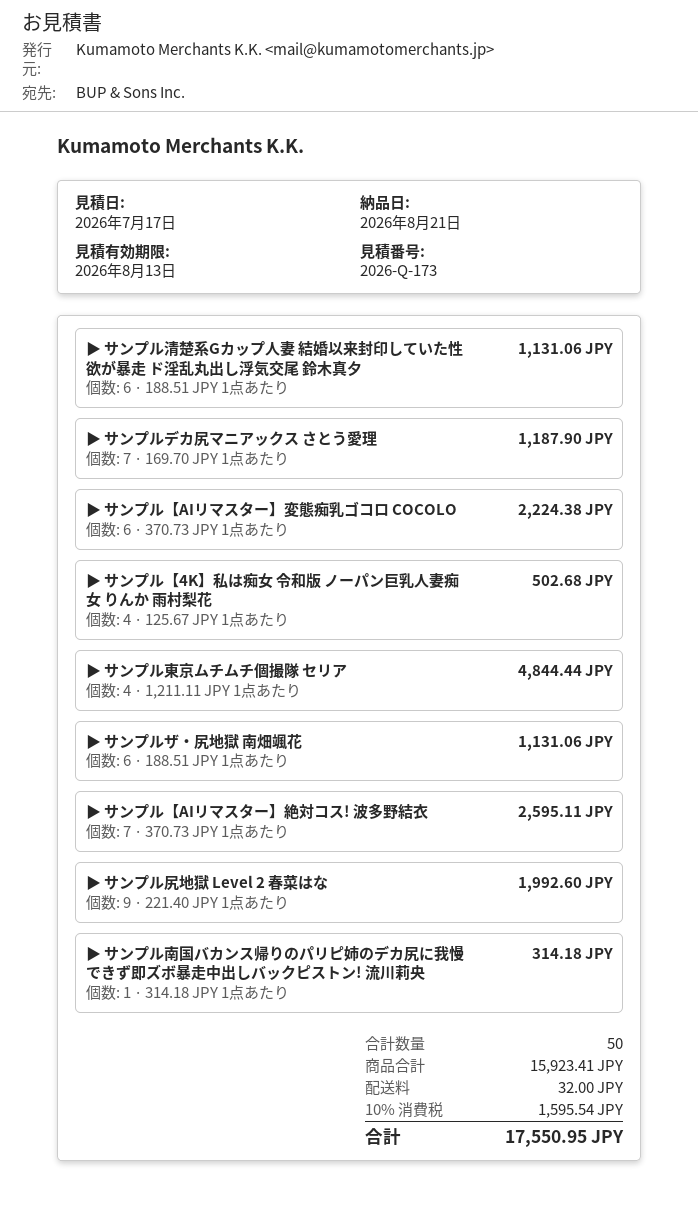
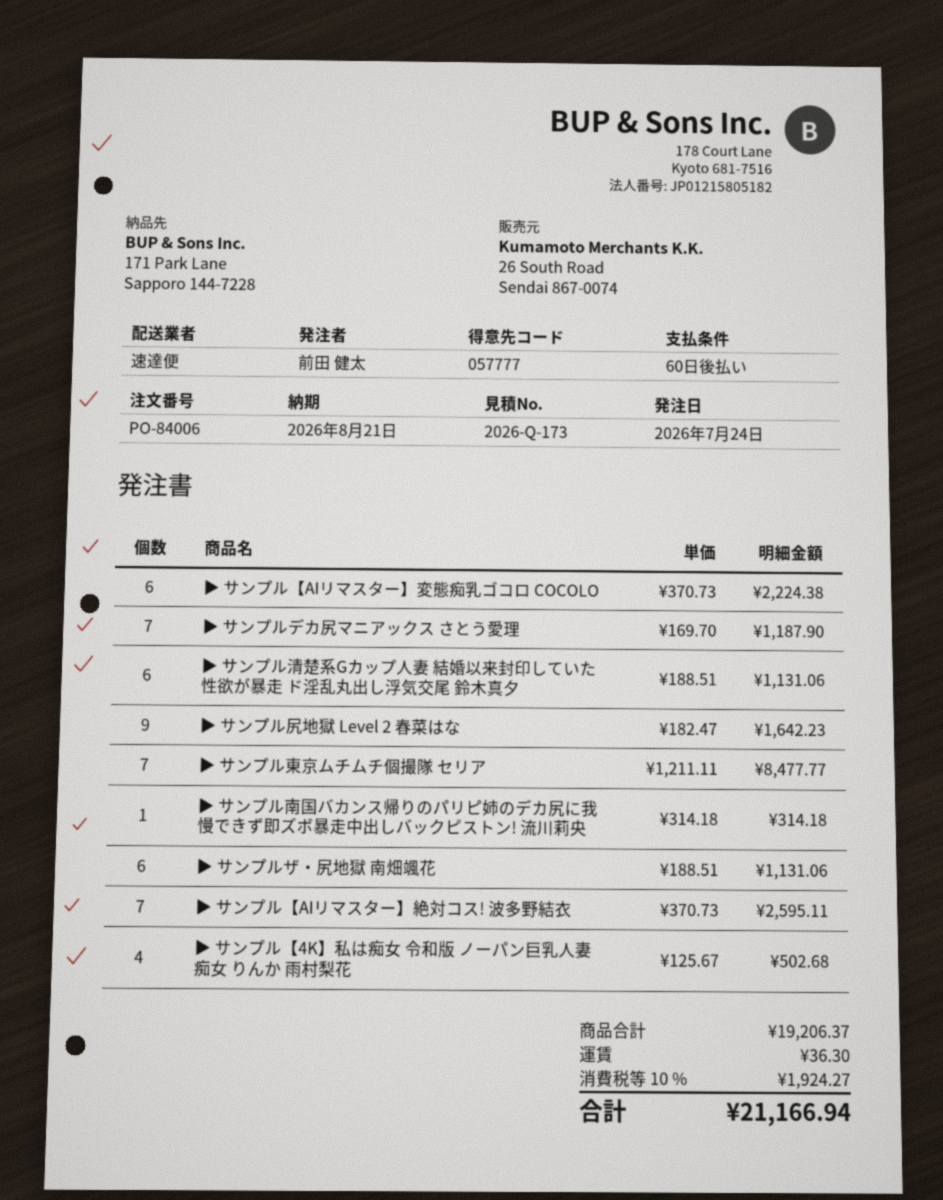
▶ サンプル東京ムチムチ個撮隊 セリア: 4 x 1211.11 = 4844.44 -> 7 x 1211.11 = 8477.77
▶ サンプル尻地獄 Level 2 春菜はな: 9 x 221.40 = 1992.60 -> 9 x 182.47 = 1642.23
subtotal: 15923.41 -> 19206.37
shipping: 32.00 -> 36.30
tax: 10% = 1595.54 -> 10% = 1924.27
total: 17550.95 -> 21166.94

